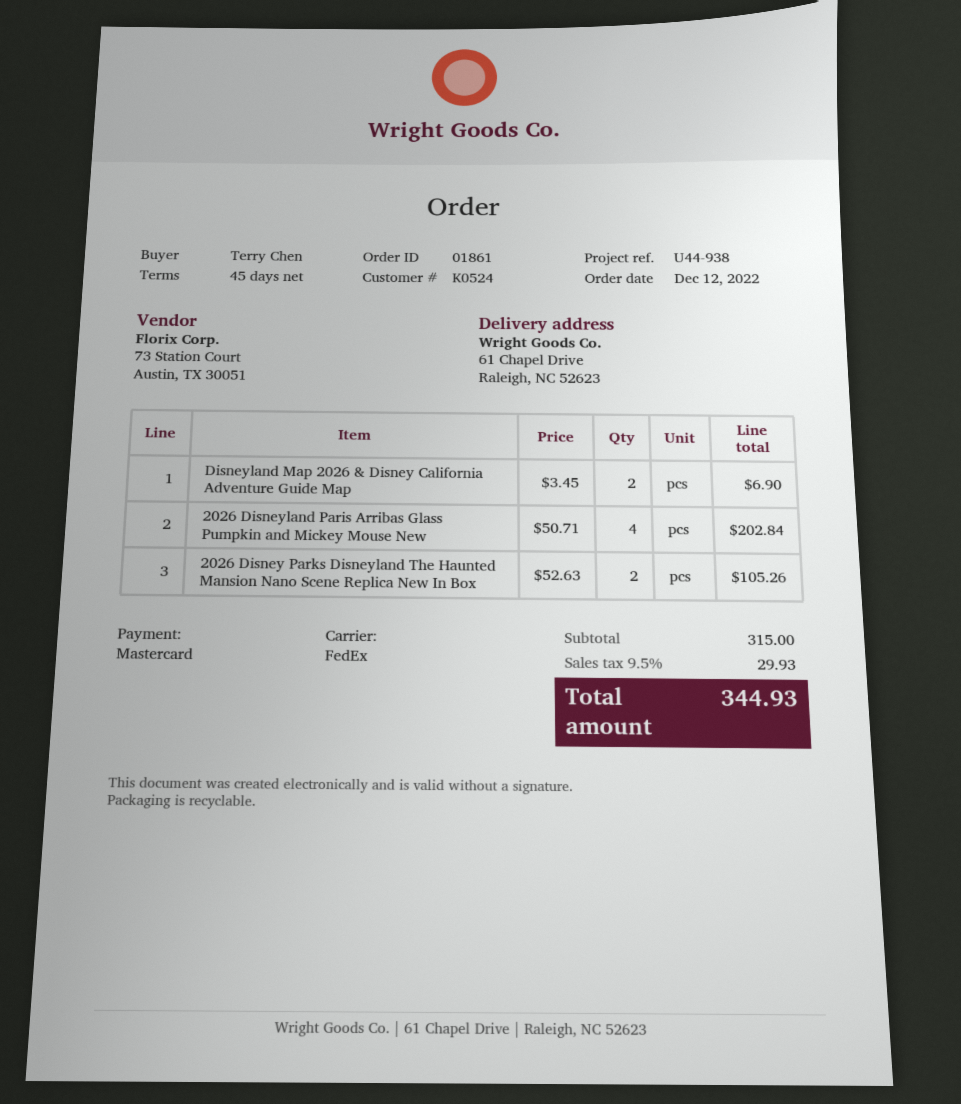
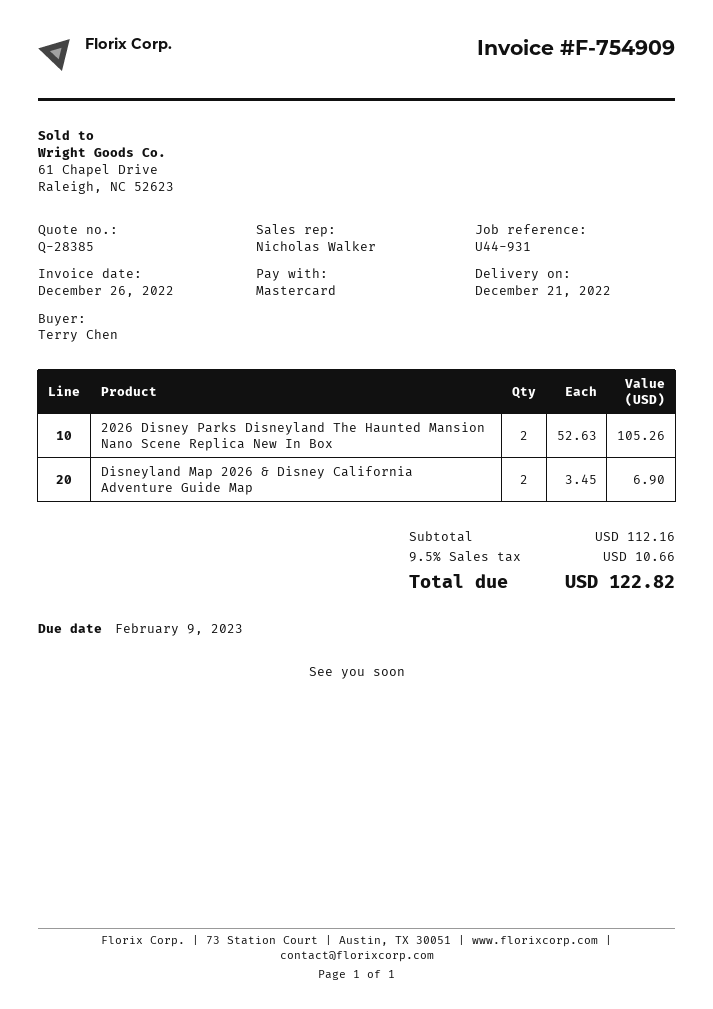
reference: U44-938 -> U44-931
2026 Disneyland Paris Arribas Glass Pumpkin and Mickey Mouse New: 4 x 50.71 = 202.84 -> none
subtotal: 315.00 -> 112.16
tax: 9.5% = 29.93 -> 9.5% = 10.66
total: 344.93 -> 122.82

